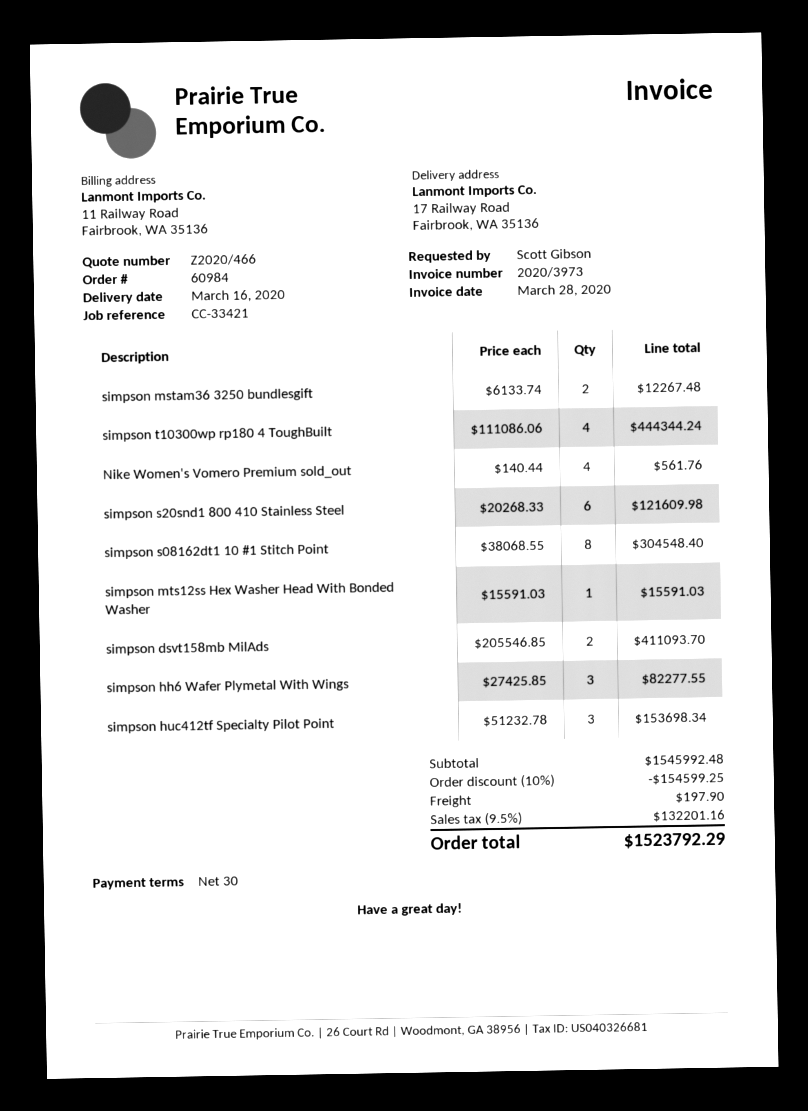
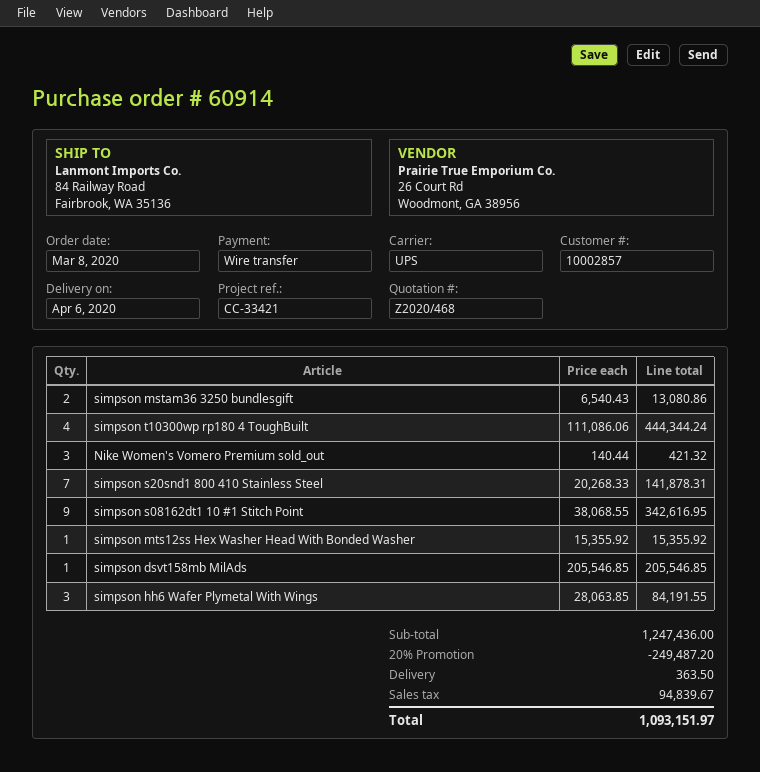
quote number: Z2020/466 -> Z2020/468
order number: 60984 -> 60914
delivery date: 2020-03-16 -> 2020-04-06
ship to: 17 Railway Road, Fairbrook, WA 35136 -> 84 Railway Road, Fairbrook, WA 35136
simpson mstam36 3250 bundlesgift: 2 x 6133.74 = 12267.48 -> 2 x 6540.43 = 13080.86
Nike Women's Vomero Premium sold_out: 4 x 140.44 = 561.76 -> 3 x 140.44 = 421.32
simpson s20snd1 800 410 Stainless Steel: 6 x 20268.33 = 121609.98 -> 7 x 20268.33 = 141878.31
simpson s08162dt1 10 #1 Stitch Point: 8 x 38068.55 = 304548.40 -> 9 x 38068.55 = 342616.95
simpson mts12ss Hex Washer Head With Bonded Washer: 1 x 15591.03 = 15591.03 -> 1 x 15355.92 = 15355.92
simpson dsvt158mb MilAds: 2 x 205546.85 = 411093.70 -> 1 x 205546.85 = 205546.85
simpson hh6 Wafer Plymetal With Wings: 3 x 27425.85 = 82277.55 -> 3 x 28063.85 = 84191.55
simpson huc412tf Specialty Pilot Point: 3 x 51232.78 = 153698.34 -> none
subtotal: 1545992.48 -> 1247436.00
discount: 10% = 154599.25 -> 20% = 249487.20
shipping: 197.90 -> 363.50
tax: 132201.16 -> 94839.67
total: 1523792.29 -> 1093151.97

